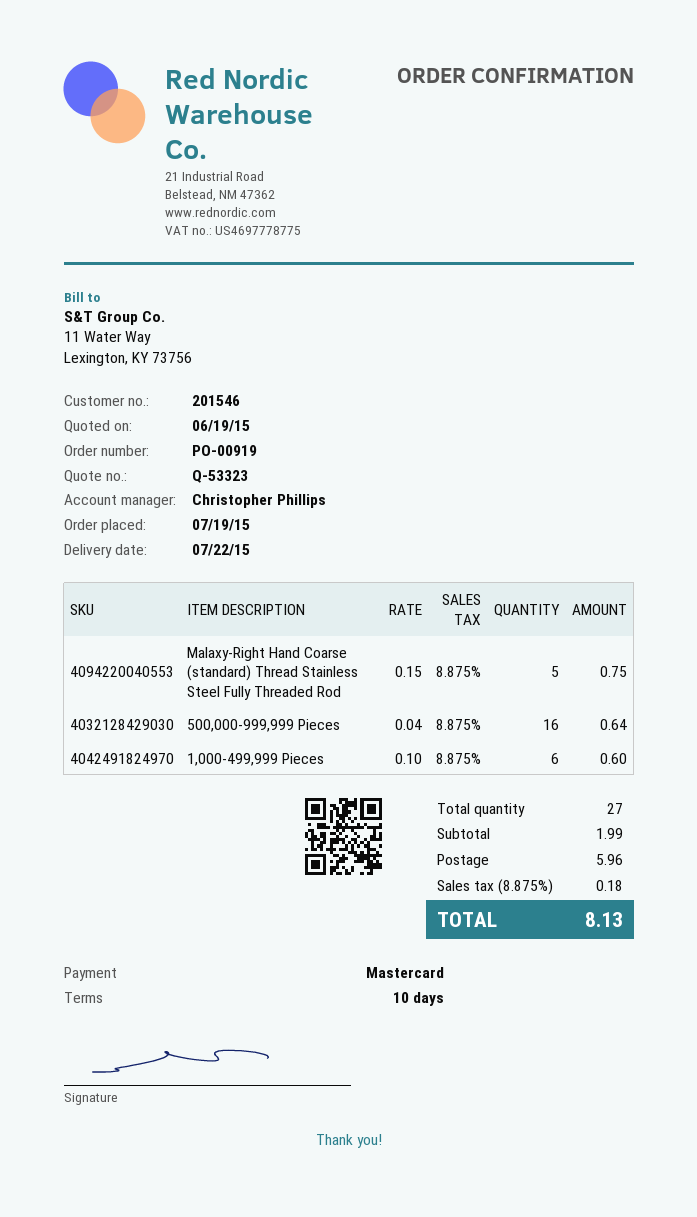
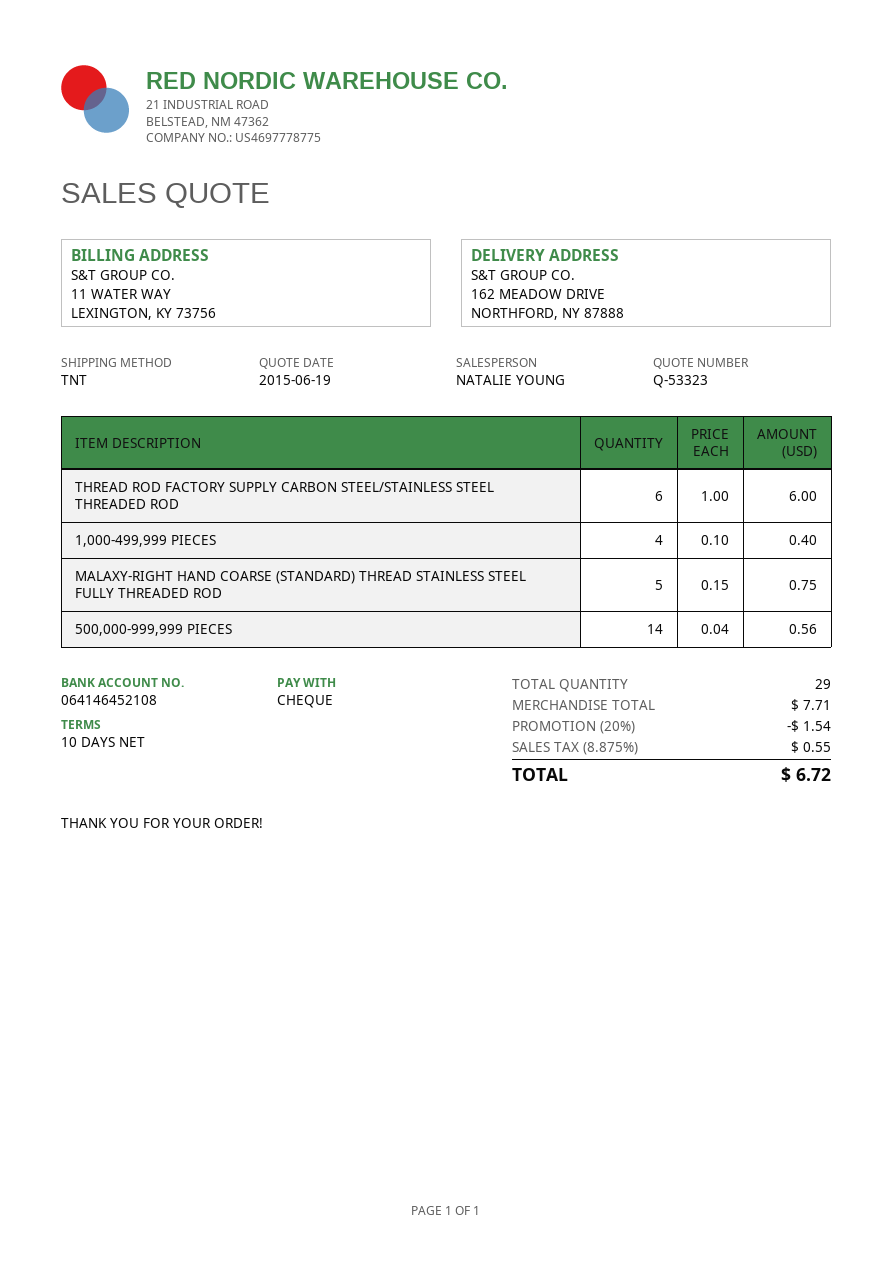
sales rep: Christopher Phillips -> NATALIE YOUNG
payment method: Mastercard -> cheque
500,000-999,999 Pieces: 16 x 0.04 = 0.64 -> 14 x 0.04 = 0.56
1,000-499,999 Pieces: 6 x 0.10 = 0.60 -> 4 x 0.10 = 0.40
THREAD ROD FACTORY SUPPLY CARBON STEEL/STAINLESS STEEL THREADED ROD: none -> 6 x 1.00 = 6.00
total quantity: 27 -> 29
subtotal: 1.99 -> 7.71
discount: none -> 20% = 1.54
shipping: 5.96 -> none
tax: 8.875% = 0.18 -> 8.875% = 0.55
total: 8.13 -> 6.72

